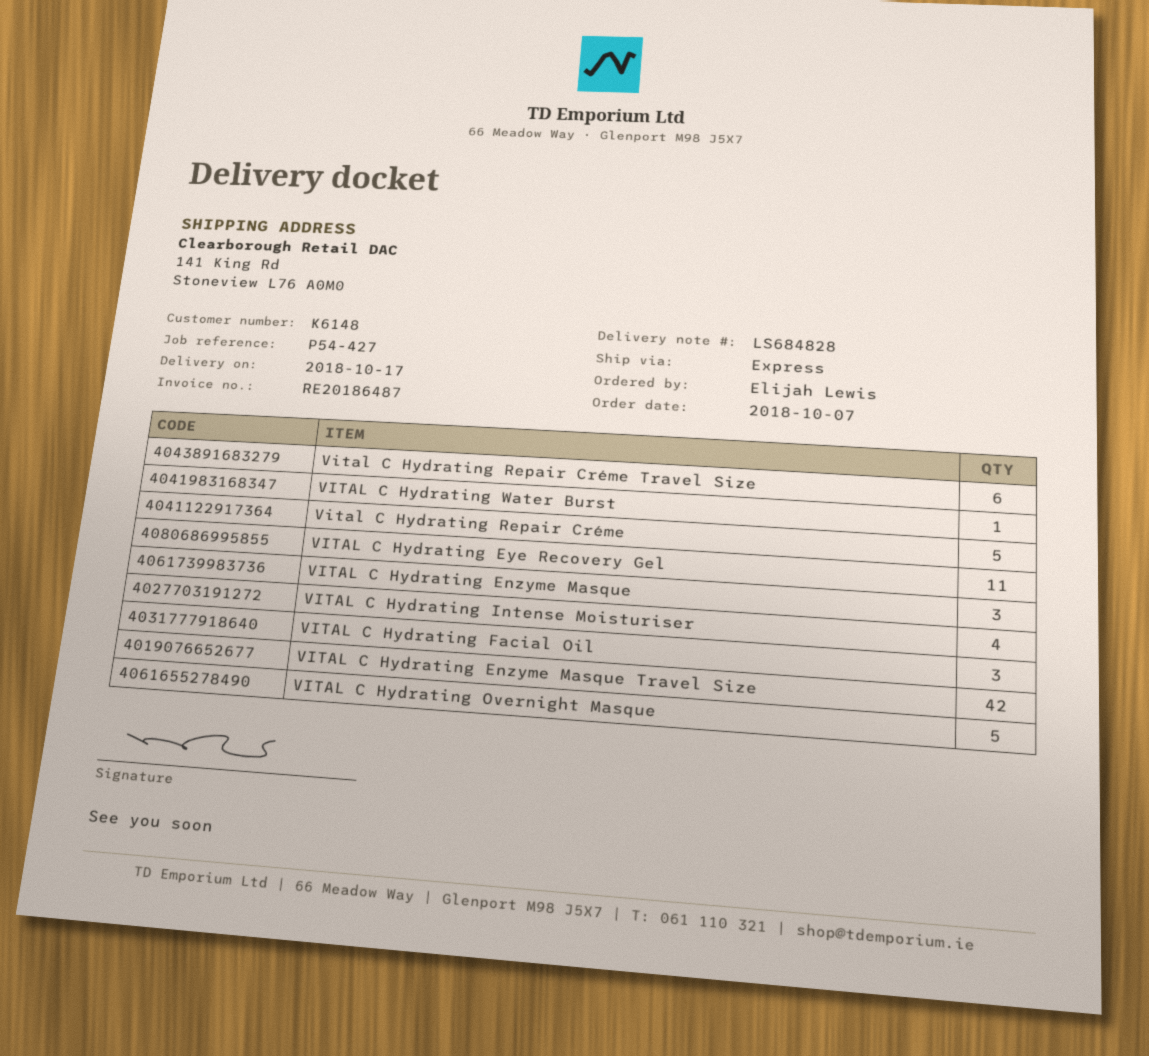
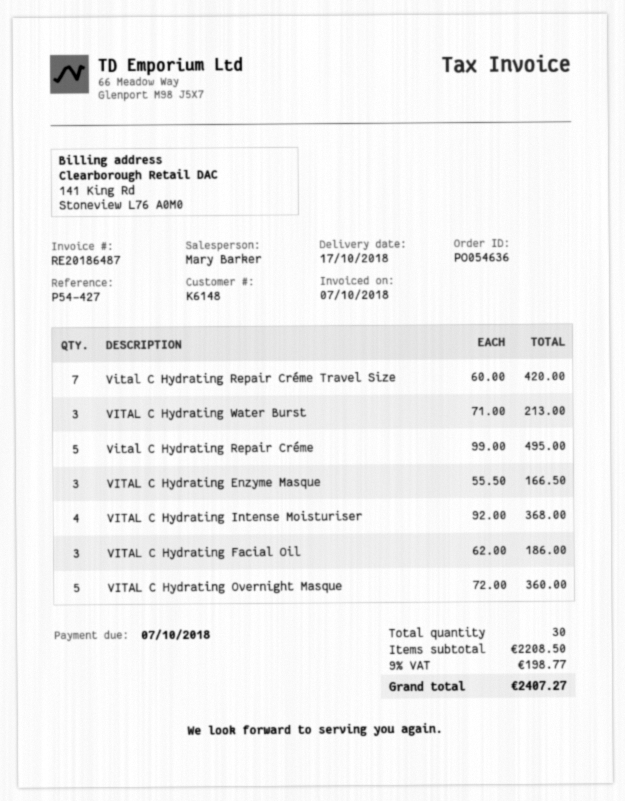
Vital C Hydrating Repair Créme Travel Size: 6 -> 7
VITAL C Hydrating Water Burst: 1 -> 3
VITAL C Hydrating Eye Recovery Gel: 11 -> none
VITAL C Hydrating Enzyme Masque Travel Size: 42 -> none

